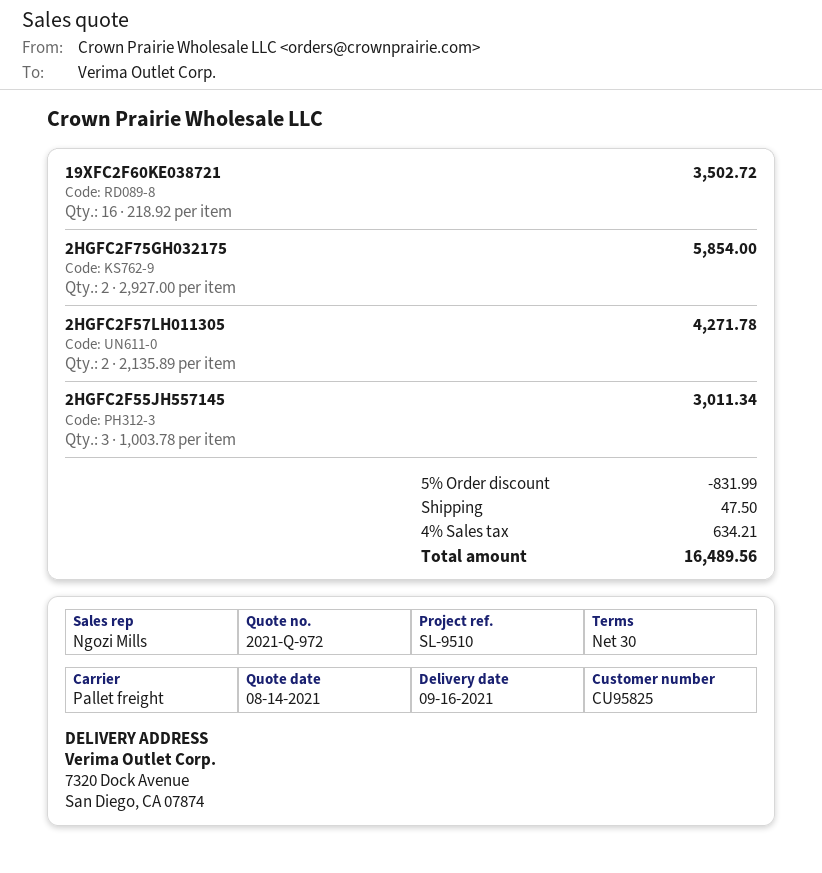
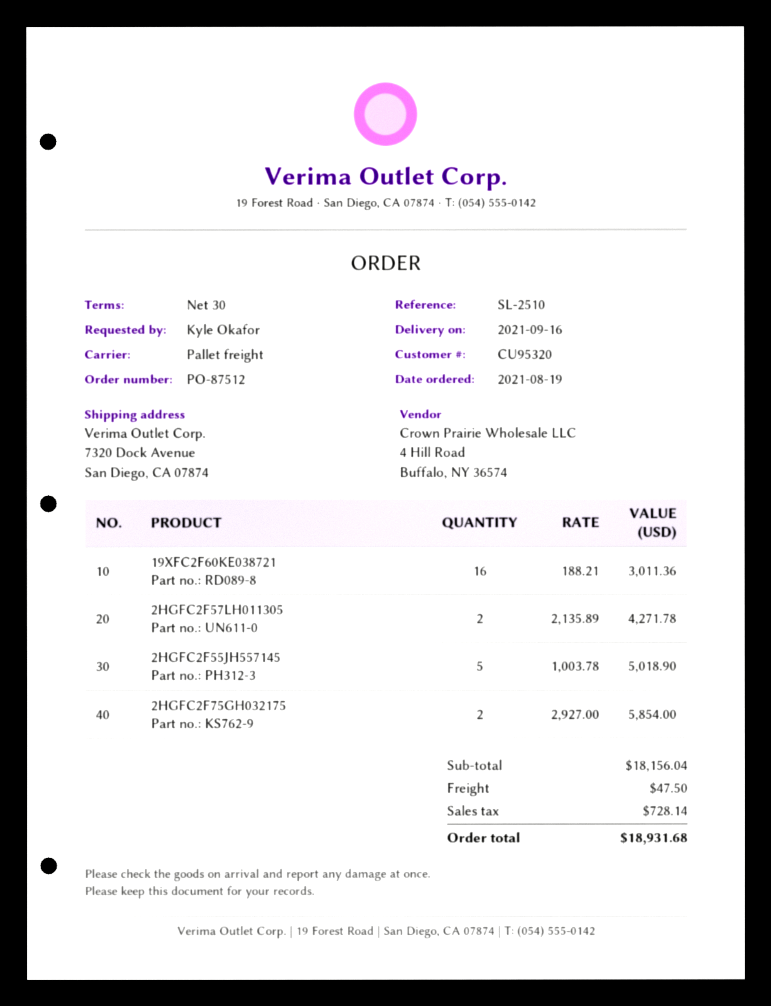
customer number: CU95825 -> CU95320
reference: SL-9510 -> SL-2510
19XFC2F60KE038721: 16 x 218.92 = 3502.72 -> 16 x 188.21 = 3011.36
2HGFC2F55JH557145: 3 x 1003.78 = 3011.34 -> 5 x 1003.78 = 5018.90
discount: 5% = 831.99 -> none
tax: 634.21 -> 728.14
total: 16489.56 -> 18931.68

